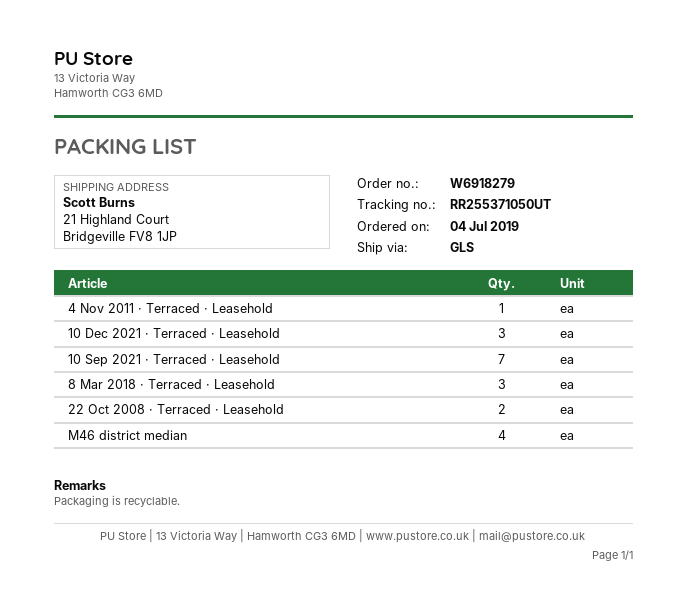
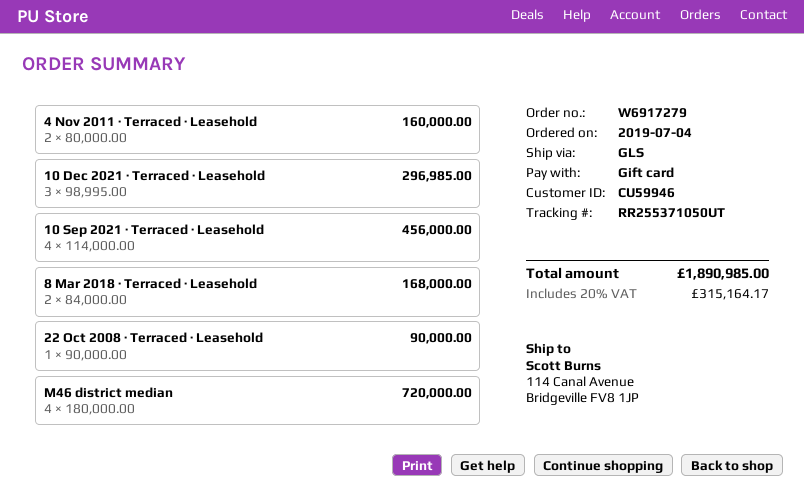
order number: W6918279 -> W6917279
ship to: 21 Highland Court, Bridgeville FV8 1JP -> 114 Canal Avenue, Bridgeville FV8 1JP
4 Nov 2011 · Terraced · Leasehold: 1 -> 2
10 Sep 2021 · Terraced · Leasehold: 7 -> 4
8 Mar 2018 · Terraced · Leasehold: 3 -> 2
22 Oct 2008 · Terraced · Leasehold: 2 -> 1

